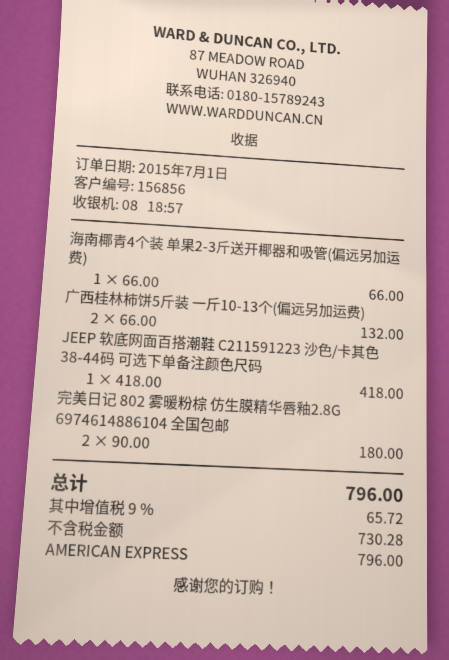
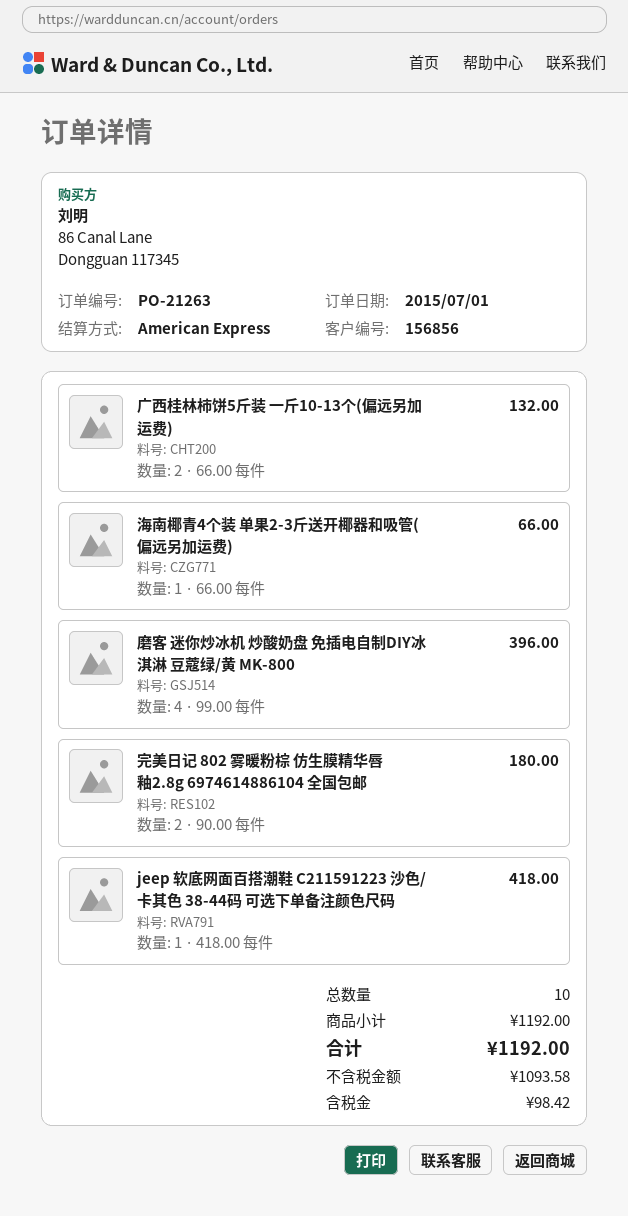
磨客 迷你炒冰机 炒酸奶盘 免插电自制DIY冰淇淋 豆蔻绿/黄 MK-800: none -> 4 x 99.00 = 396.00
net: 730.28 -> 1093.58
tax: 65.72 -> 98.42
total: 796.00 -> 1192.00

